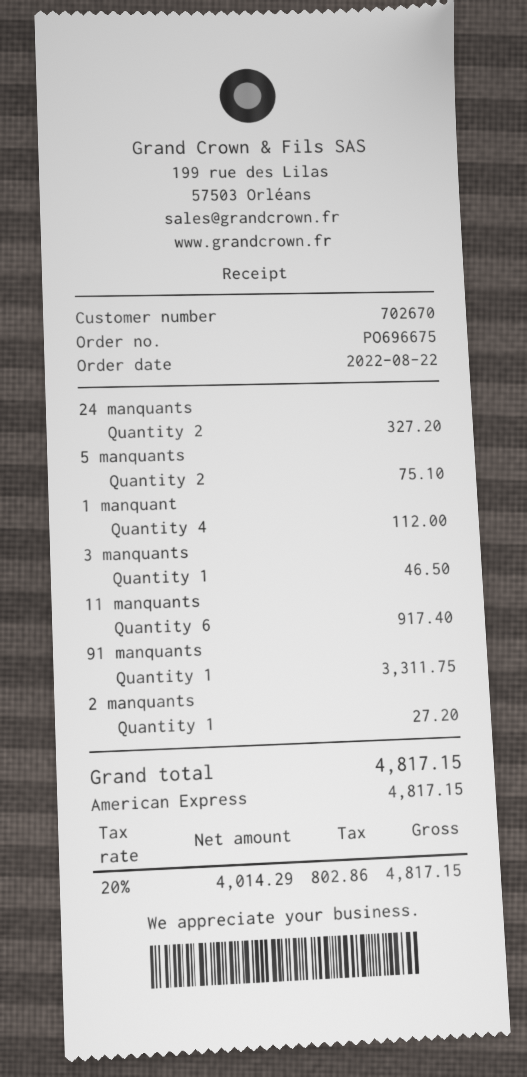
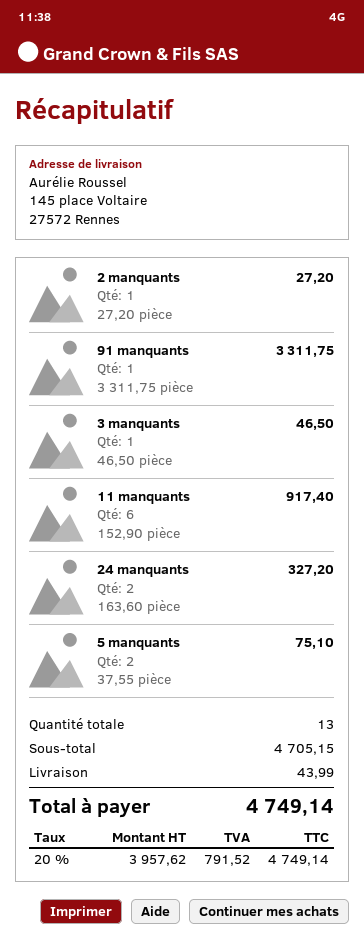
1 manquant: 4 for 112.00 -> none
shipping: none -> 43.99
net: 4014.29 -> 3957.62
tax: 20% = 802.86 -> 20% = 791.52
total: 4817.15 -> 4749.14

